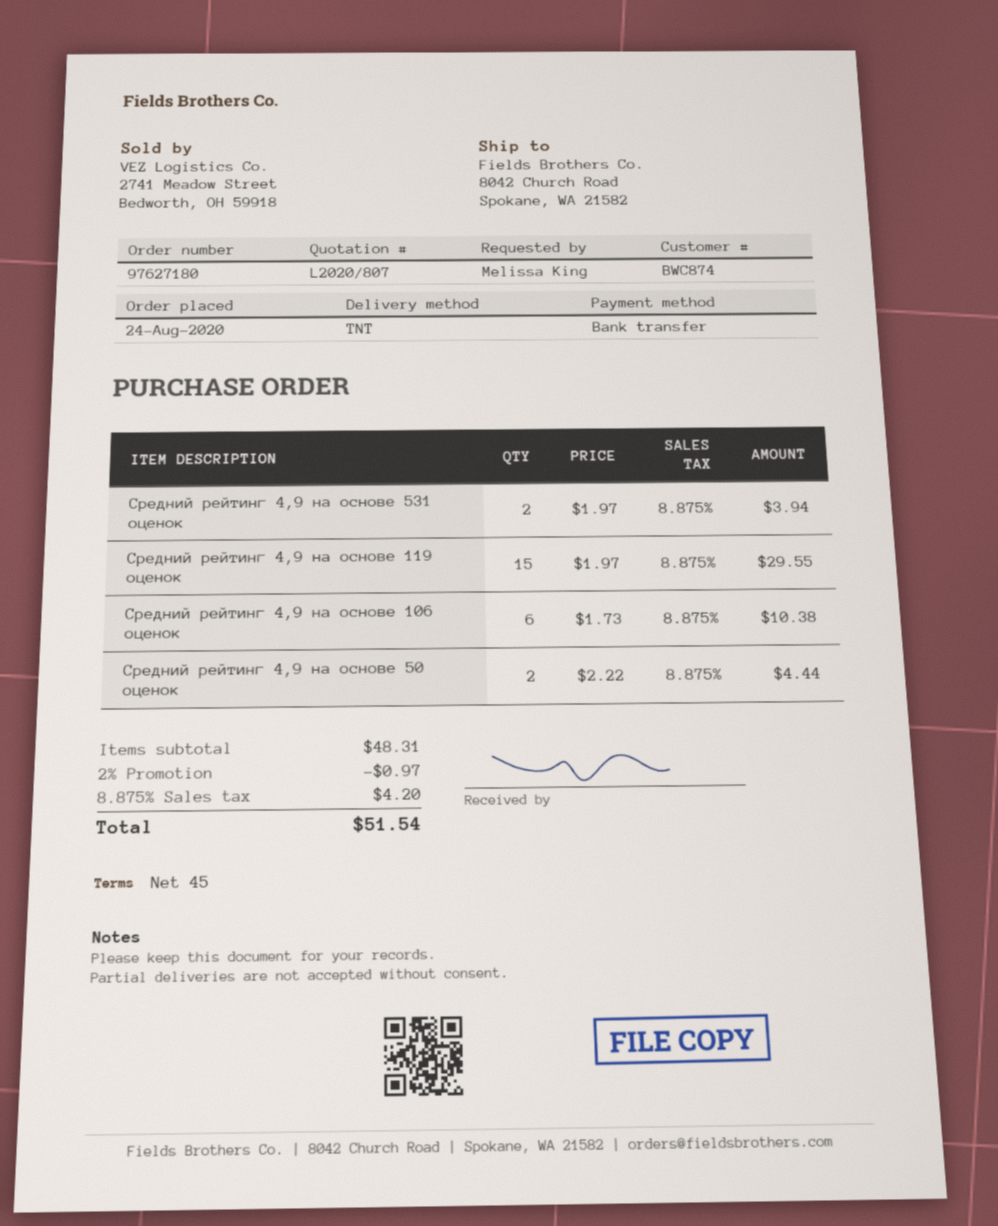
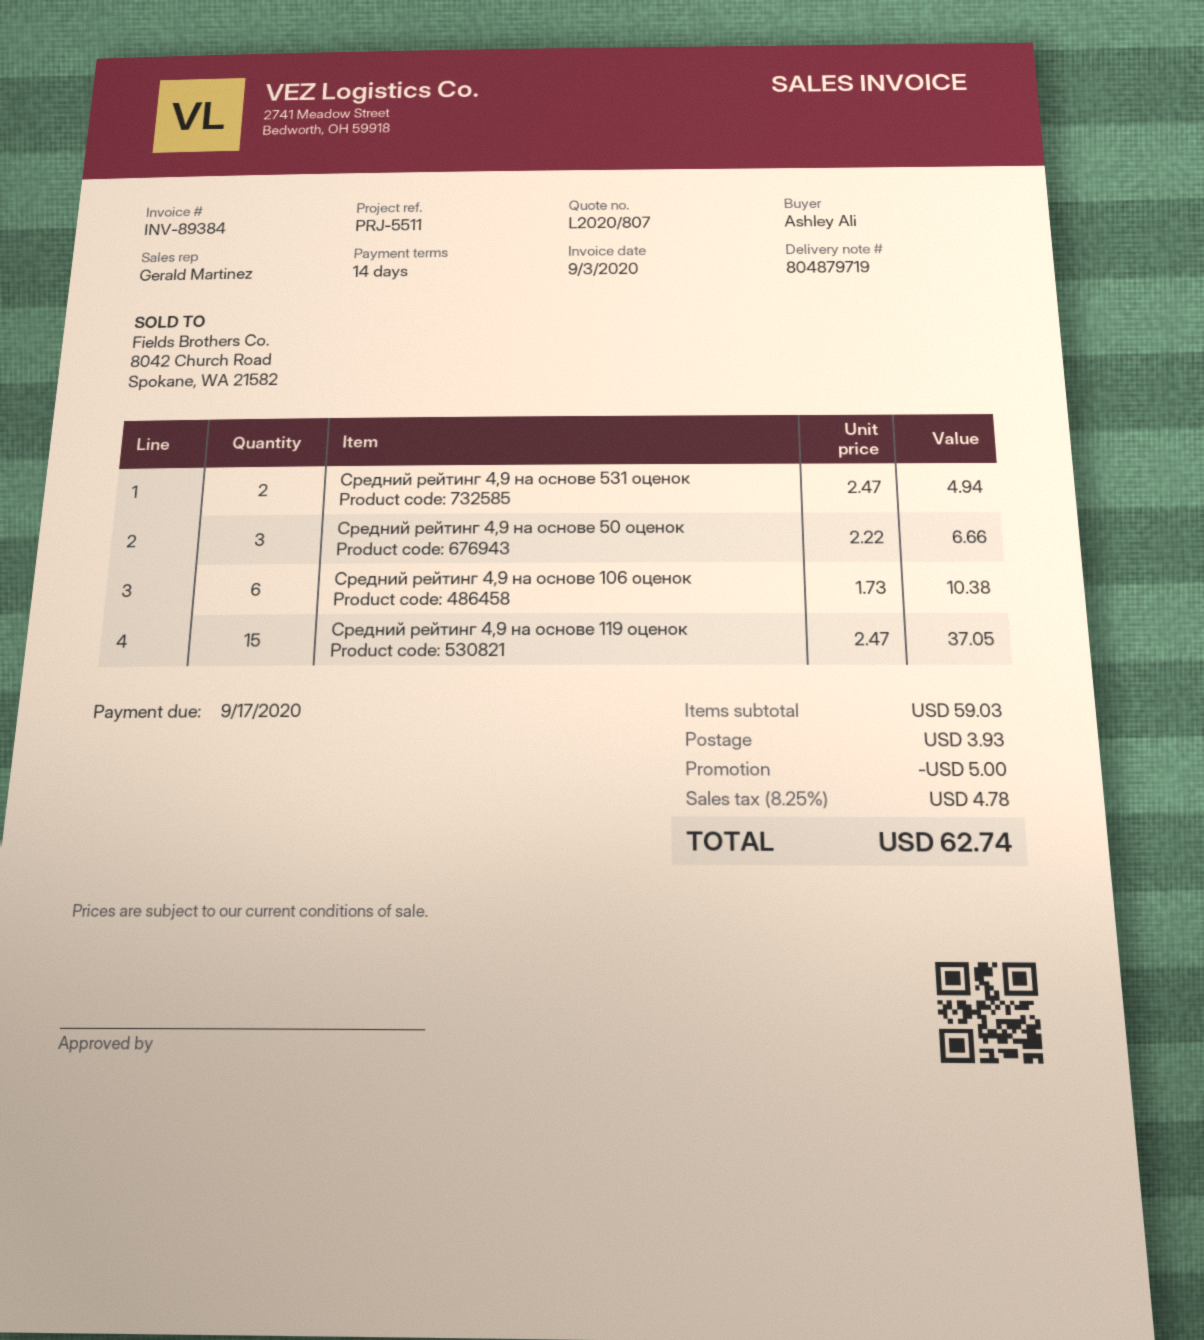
payment terms: 45 days -> 14 days
ordered by: Melissa King -> Ashley Ali
Средний рейтинг 4,9 на основе 531 оценок: 2 x 1.97 = 3.94 -> 2 x 2.47 = 4.94
Средний рейтинг 4,9 на основе 119 оценок: 15 x 1.97 = 29.55 -> 15 x 2.47 = 37.05
Средний рейтинг 4,9 на основе 50 оценок: 2 x 2.22 = 4.44 -> 3 x 2.22 = 6.66
subtotal: 48.31 -> 59.03
discount: 0.97 -> 5.00
shipping: none -> 3.93
tax: 8.875% = 4.20 -> 8.25% = 4.78
total: 51.54 -> 62.74

